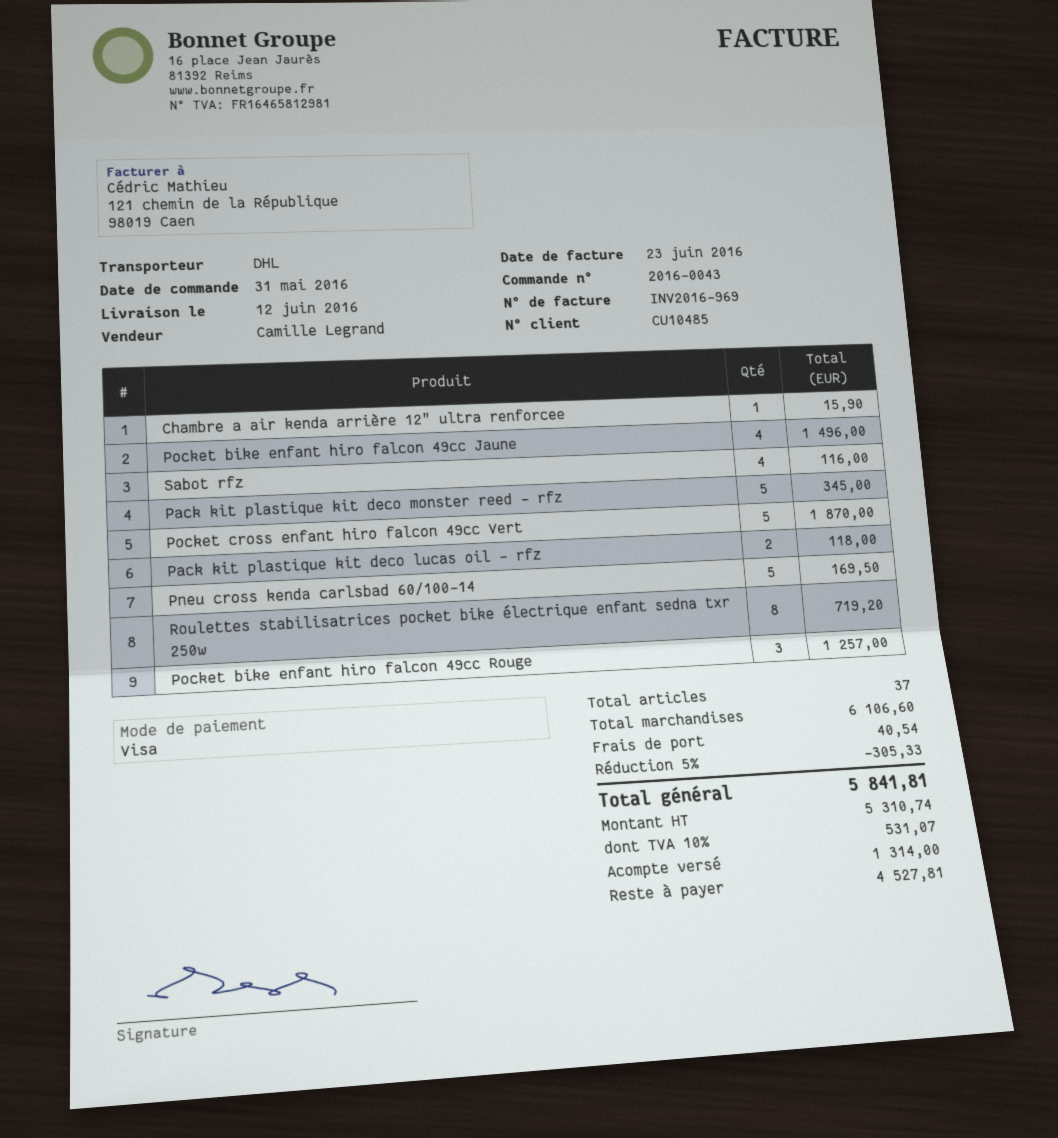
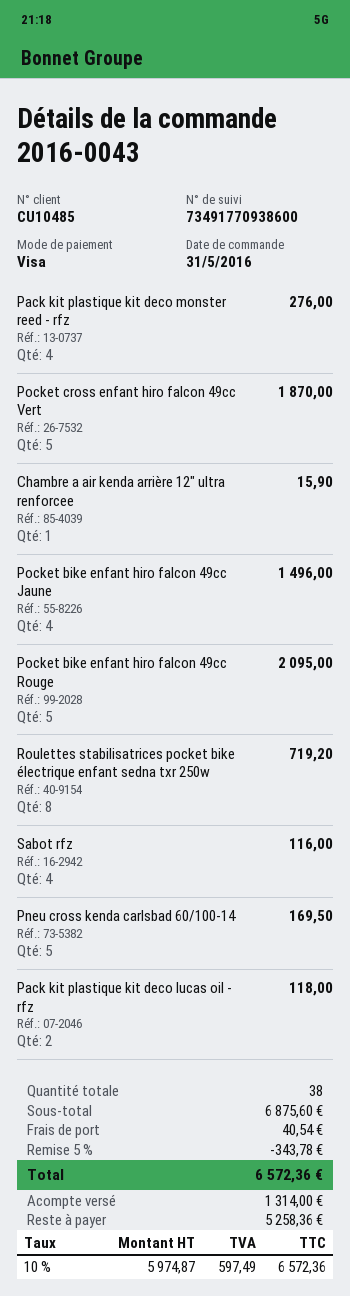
Pack kit plastique kit deco monster reed - rfz: 5 for 345.00 -> 4 for 276.00
Pocket bike enfant hiro falcon 49cc Rouge: 3 for 1257.00 -> 5 for 2095.00
total quantity: 37 -> 38
subtotal: 6106.60 -> 6875.60
discount: 5% = 305.33 -> 5% = 343.78
net: 5310.74 -> 5974.87
tax: 10% = 531.07 -> 10% = 597.49
total: 5841.81 -> 6572.36
balance: 4527.81 -> 5258.36

